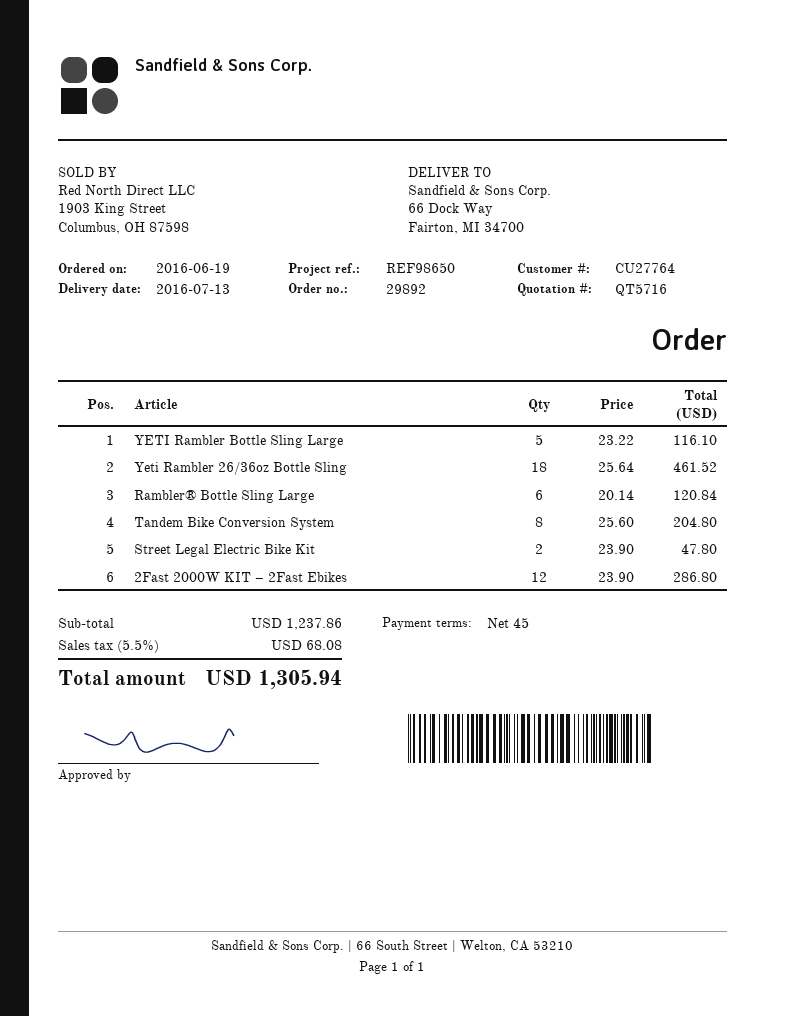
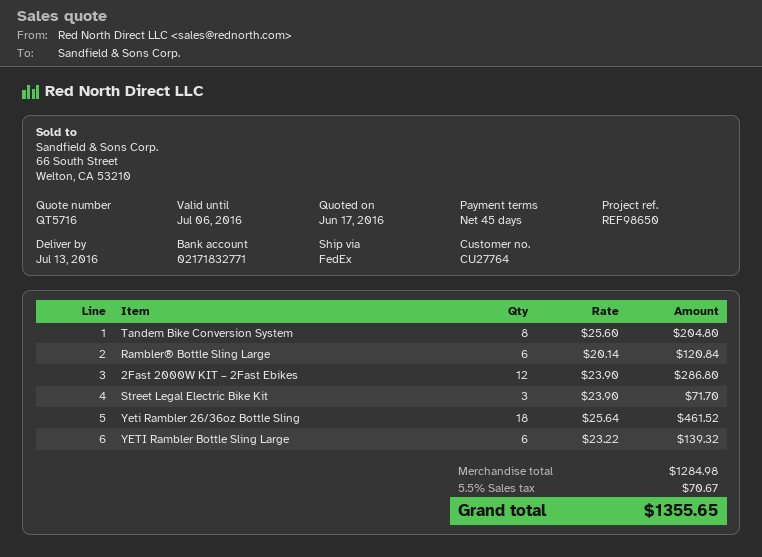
YETI Rambler Bottle Sling Large: 5 x 23.22 = 116.10 -> 6 x 23.22 = 139.32
Street Legal Electric Bike Kit: 2 x 23.90 = 47.80 -> 3 x 23.90 = 71.70
subtotal: 1237.86 -> 1284.98
tax: 5.5% = 68.08 -> 5.5% = 70.67
total: 1305.94 -> 1355.65

